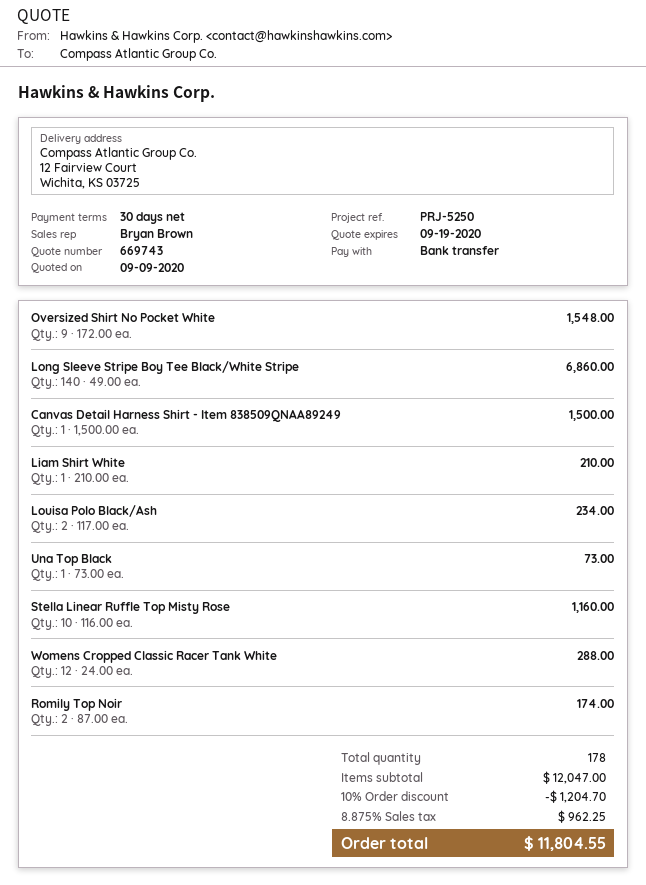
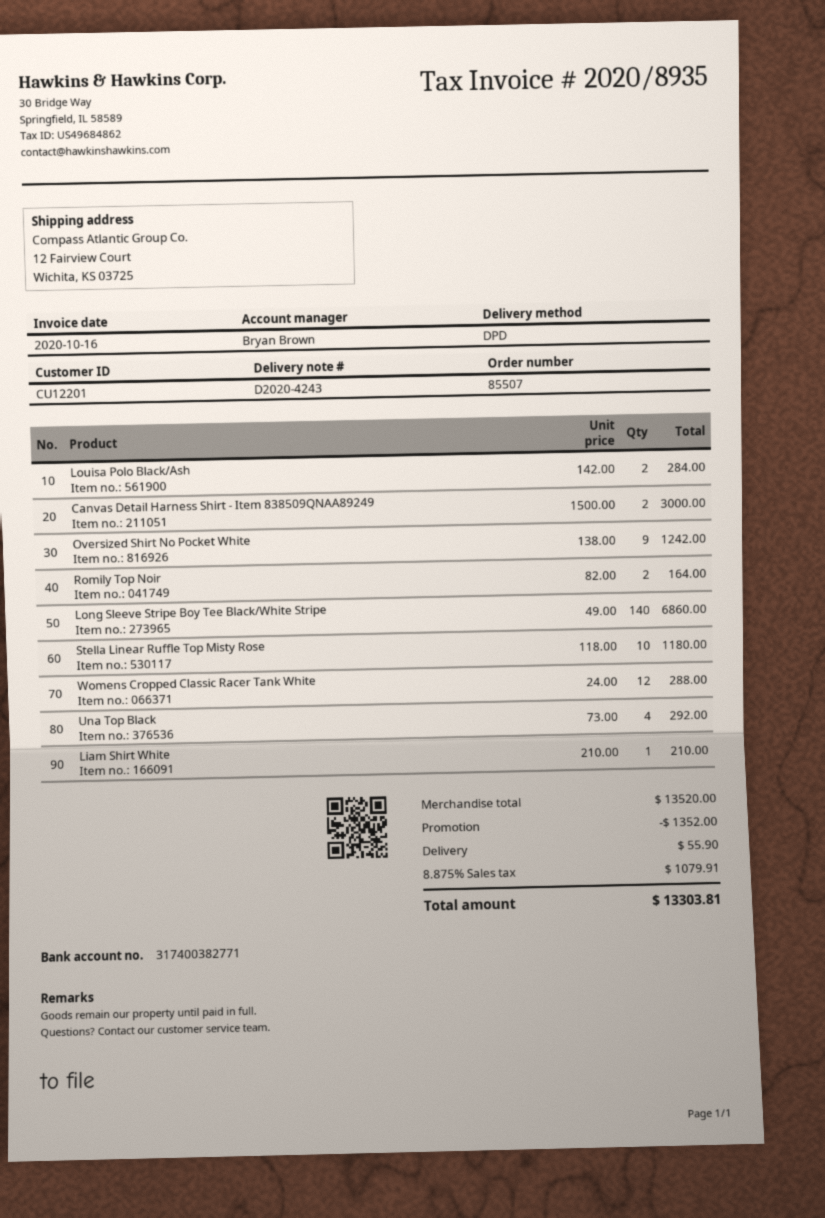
Oversized Shirt No Pocket White: 9 x 172.00 = 1548.00 -> 9 x 138.00 = 1242.00
Canvas Detail Harness Shirt - Item 838509QNAA89249: 1 x 1500.00 = 1500.00 -> 2 x 1500.00 = 3000.00
Louisa Polo Black/Ash: 2 x 117.00 = 234.00 -> 2 x 142.00 = 284.00
Una Top Black: 1 x 73.00 = 73.00 -> 4 x 73.00 = 292.00
Stella Linear Ruffle Top Misty Rose: 10 x 116.00 = 1160.00 -> 10 x 118.00 = 1180.00
Romily Top Noir: 2 x 87.00 = 174.00 -> 2 x 82.00 = 164.00
subtotal: 12047.00 -> 13520.00
discount: 1204.70 -> 1352.00
shipping: none -> 55.90
tax: 8.875% = 962.25 -> 8.875% = 1079.91
total: 11804.55 -> 13303.81

